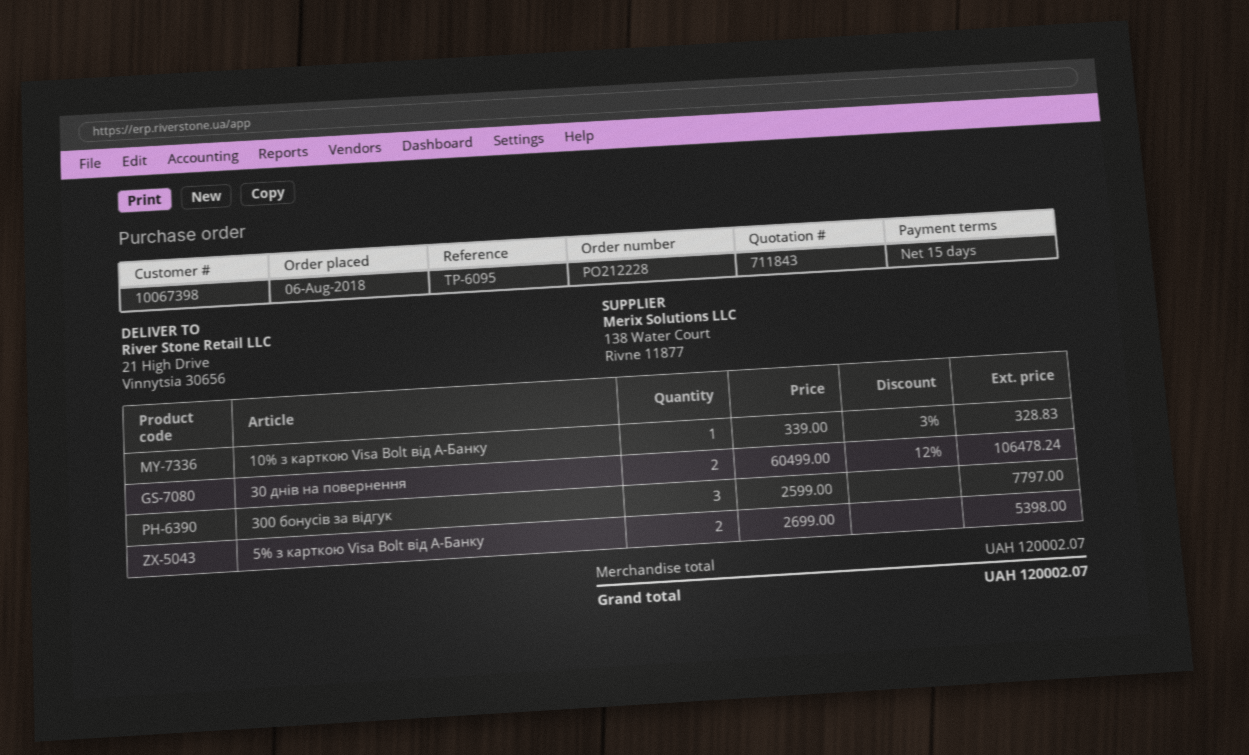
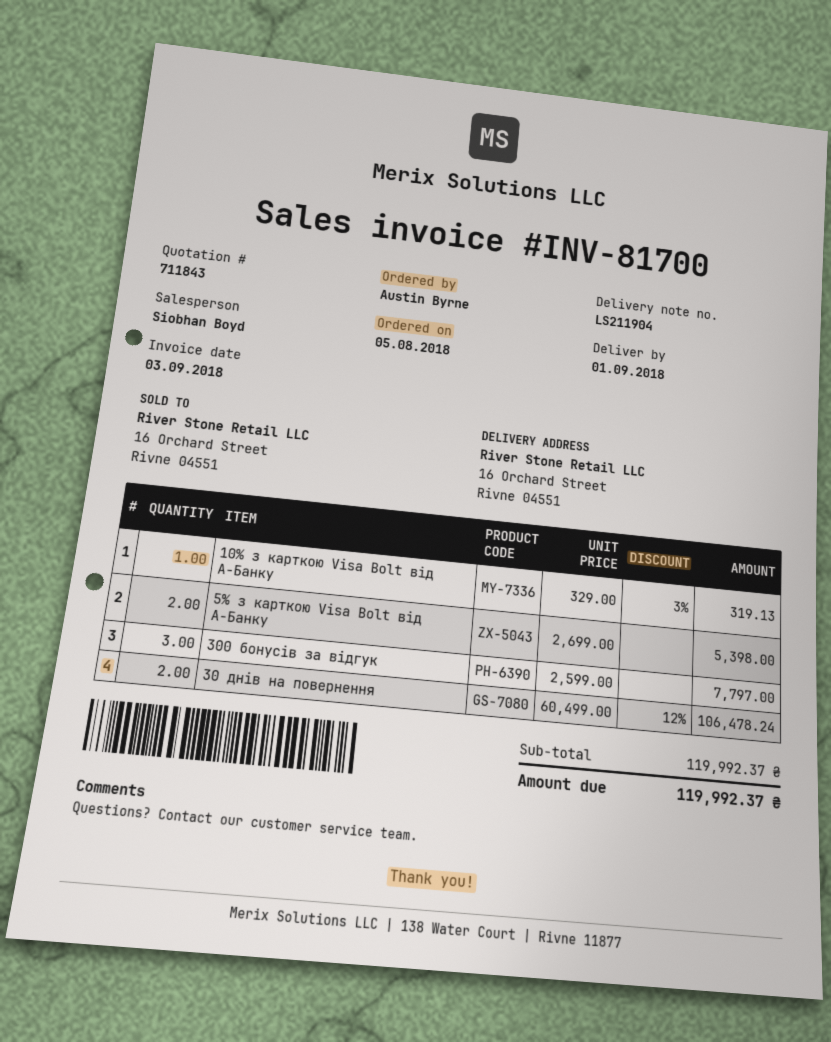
order date: 2018-08-06 -> 2018-08-05
ship to: 21 High Drive, Vinnytsia 30656 -> 16 Orchard Street, Rivne 04551
10% з карткою Visa Bolt від А-Банку: 1 x 339.00 - 3% = 328.83 -> 1 x 329.00 - 3% = 319.13
subtotal: 120002.07 -> 119992.37
total: 120002.07 -> 119992.37

